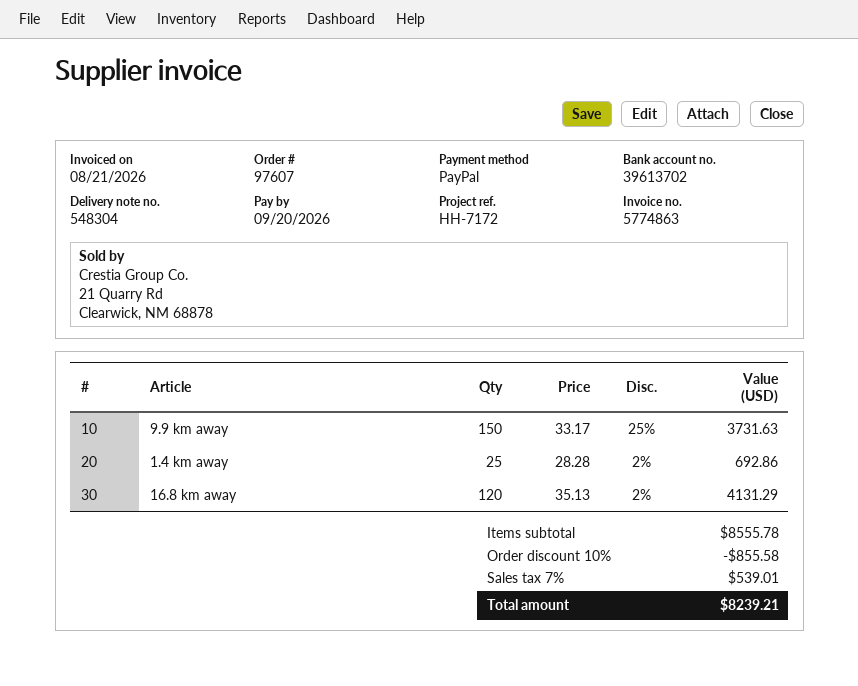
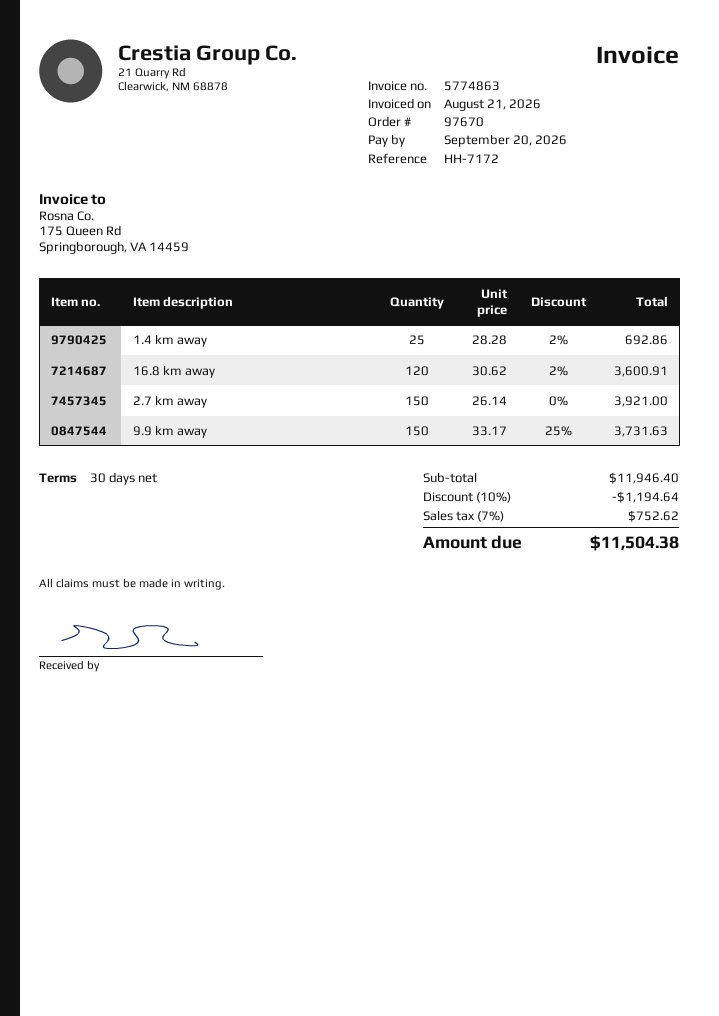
order number: 97607 -> 97670
16.8 km away: 120 x 35.13 - 2% = 4131.29 -> 120 x 30.62 - 2% = 3600.91
2.7 km away: none -> 150 x 26.14 = 3921.00
subtotal: 8555.78 -> 11946.40
discount: 10% = 855.58 -> 10% = 1194.64
tax: 7% = 539.01 -> 7% = 752.62
total: 8239.21 -> 11504.38

